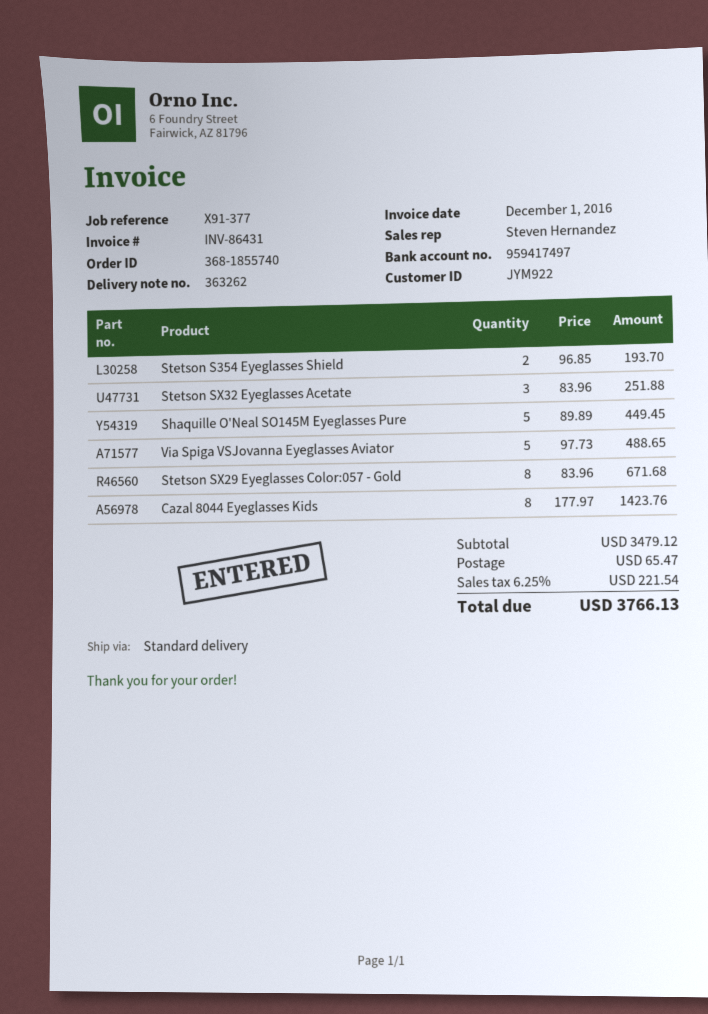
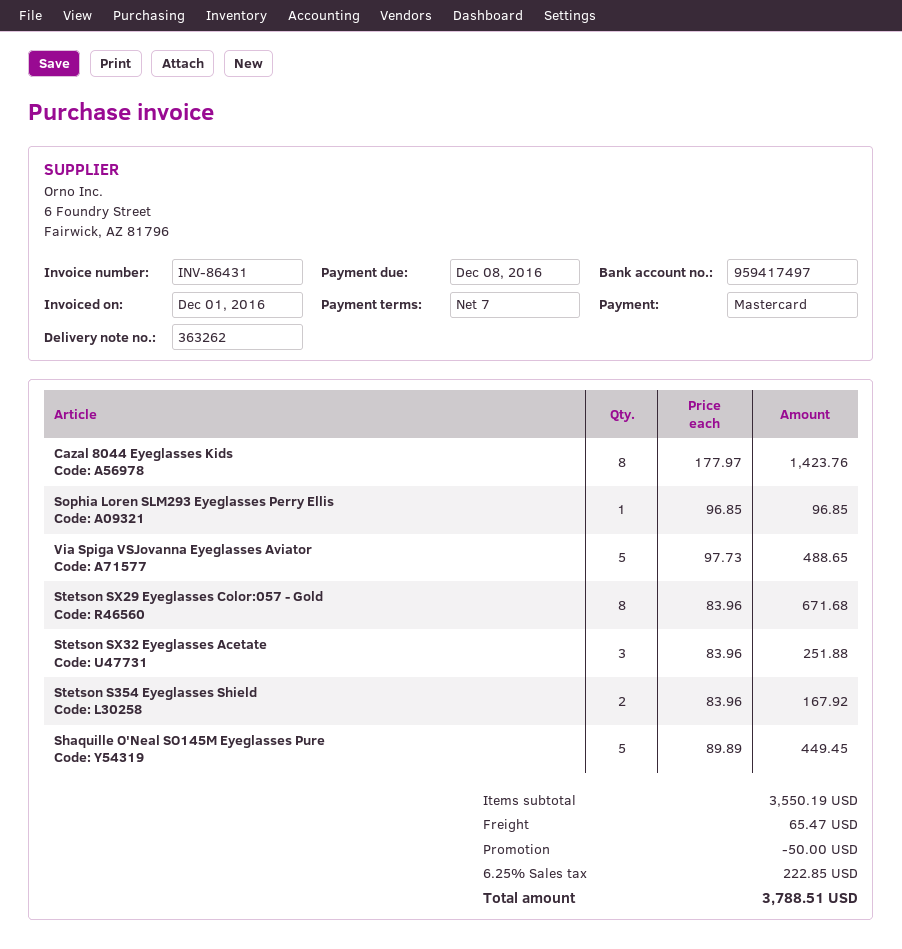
Stetson S354 Eyeglasses Shield: 2 x 96.85 = 193.70 -> 2 x 83.96 = 167.92
Sophia Loren SLM293 Eyeglasses Perry Ellis: none -> 1 x 96.85 = 96.85
subtotal: 3479.12 -> 3550.19
discount: none -> 50.00
tax: 6.25% = 221.54 -> 6.25% = 222.85
total: 3766.13 -> 3788.51

